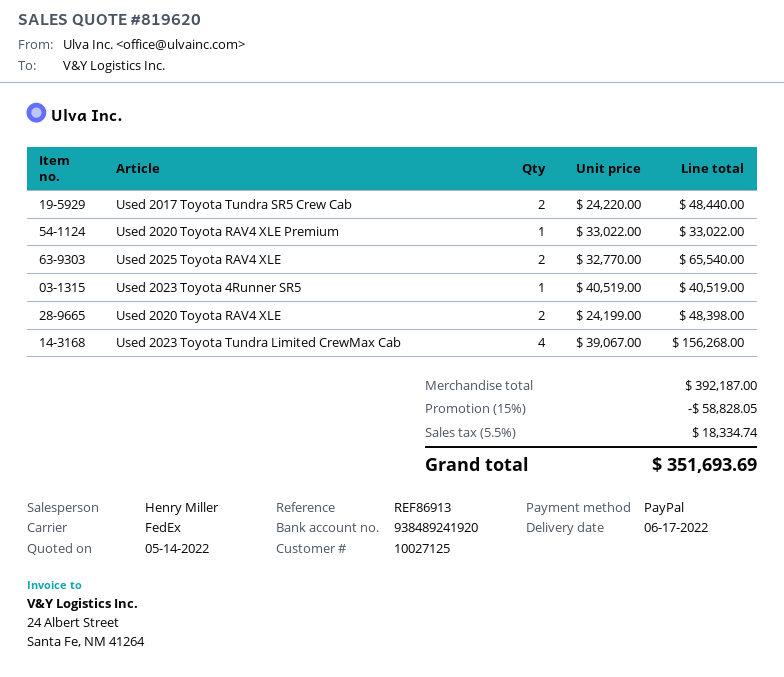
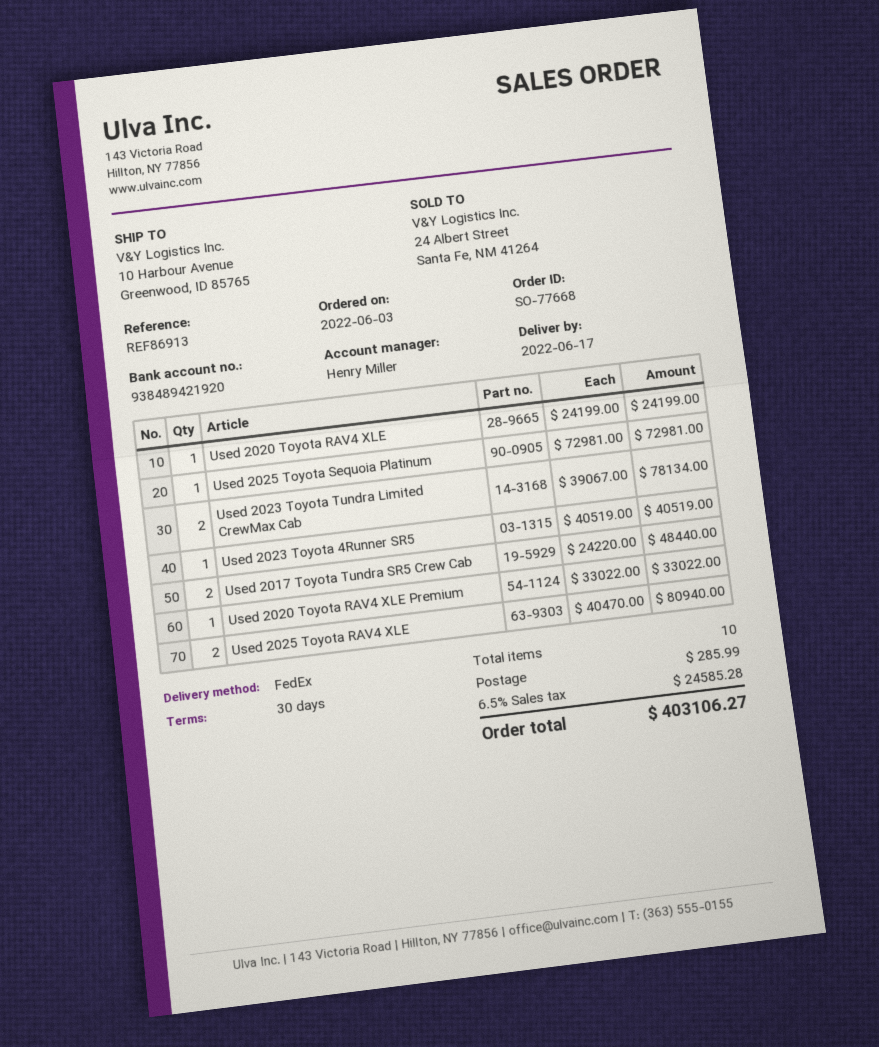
bank account: 938489241920 -> 938489421920
Used 2025 Toyota RAV4 XLE: 2 x 32770.00 = 65540.00 -> 2 x 40470.00 = 80940.00
Used 2020 Toyota RAV4 XLE: 2 x 24199.00 = 48398.00 -> 1 x 24199.00 = 24199.00
Used 2023 Toyota Tundra Limited CrewMax Cab: 4 x 39067.00 = 156268.00 -> 2 x 39067.00 = 78134.00
Used 2025 Toyota Sequoia Platinum: none -> 1 x 72981.00 = 72981.00
discount: 15% = 58828.05 -> none
shipping: none -> 285.99
tax: 5.5% = 18334.74 -> 6.5% = 24585.28
total: 351693.69 -> 403106.27

